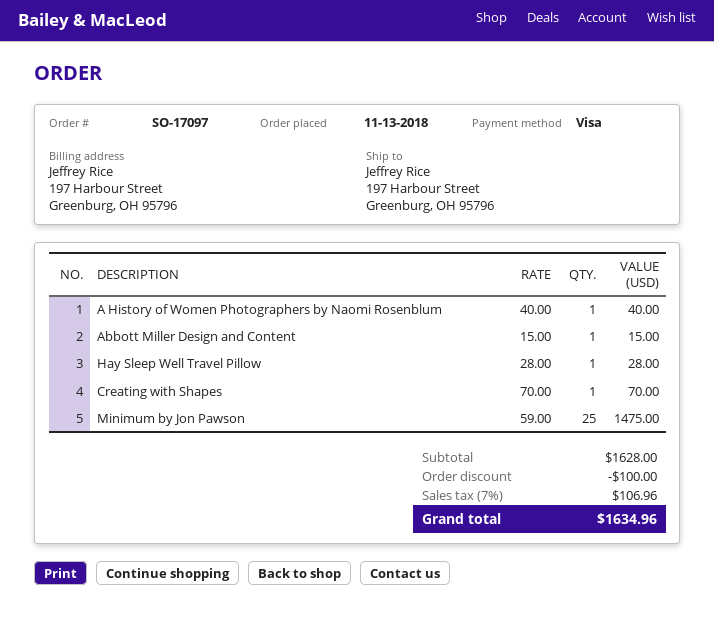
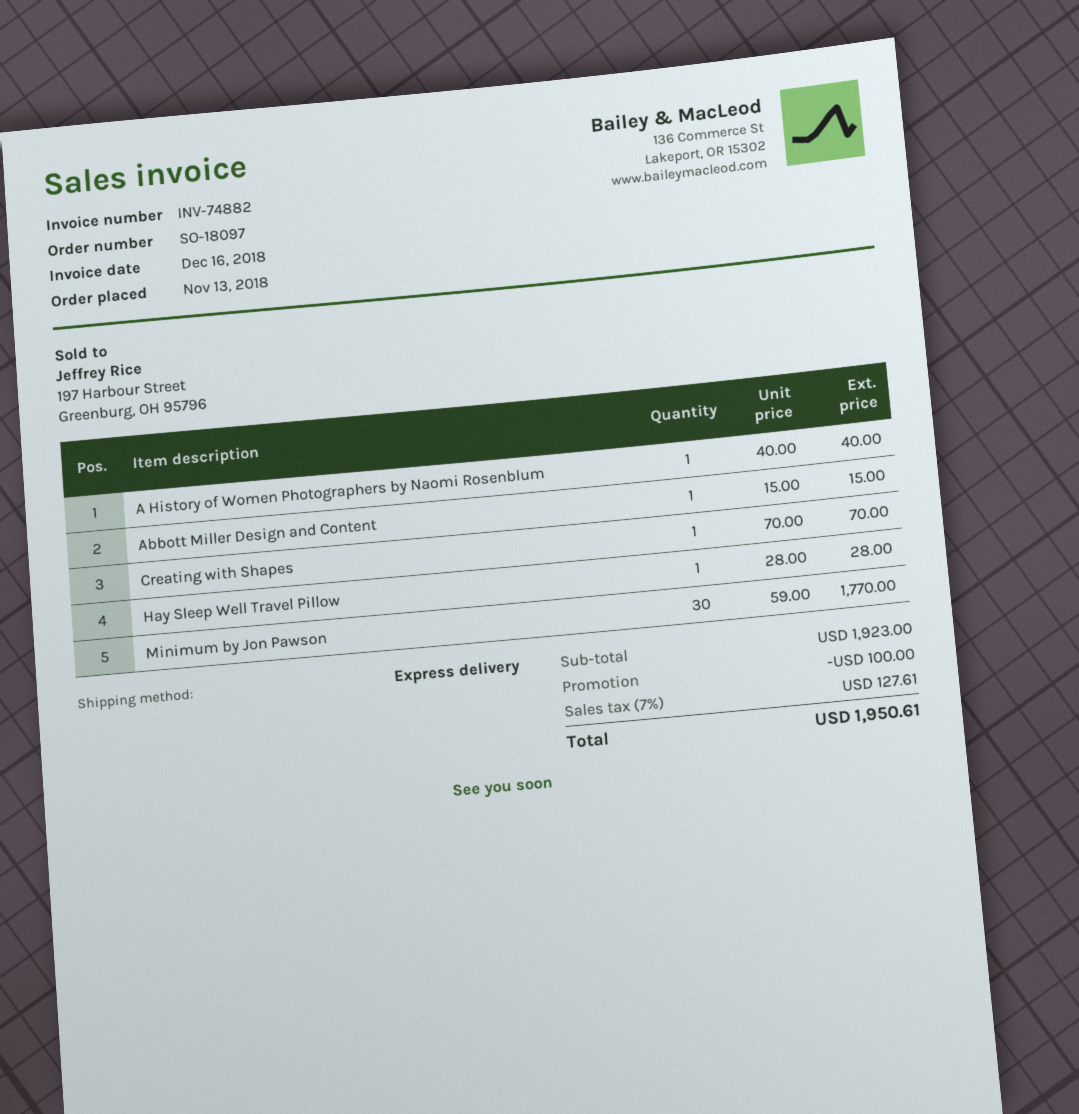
order number: SO-17097 -> SO-18097
Minimum by Jon Pawson: 25 x 59.00 = 1475.00 -> 30 x 59.00 = 1770.00
subtotal: 1628.00 -> 1923.00
tax: 7% = 106.96 -> 7% = 127.61
total: 1634.96 -> 1950.61

